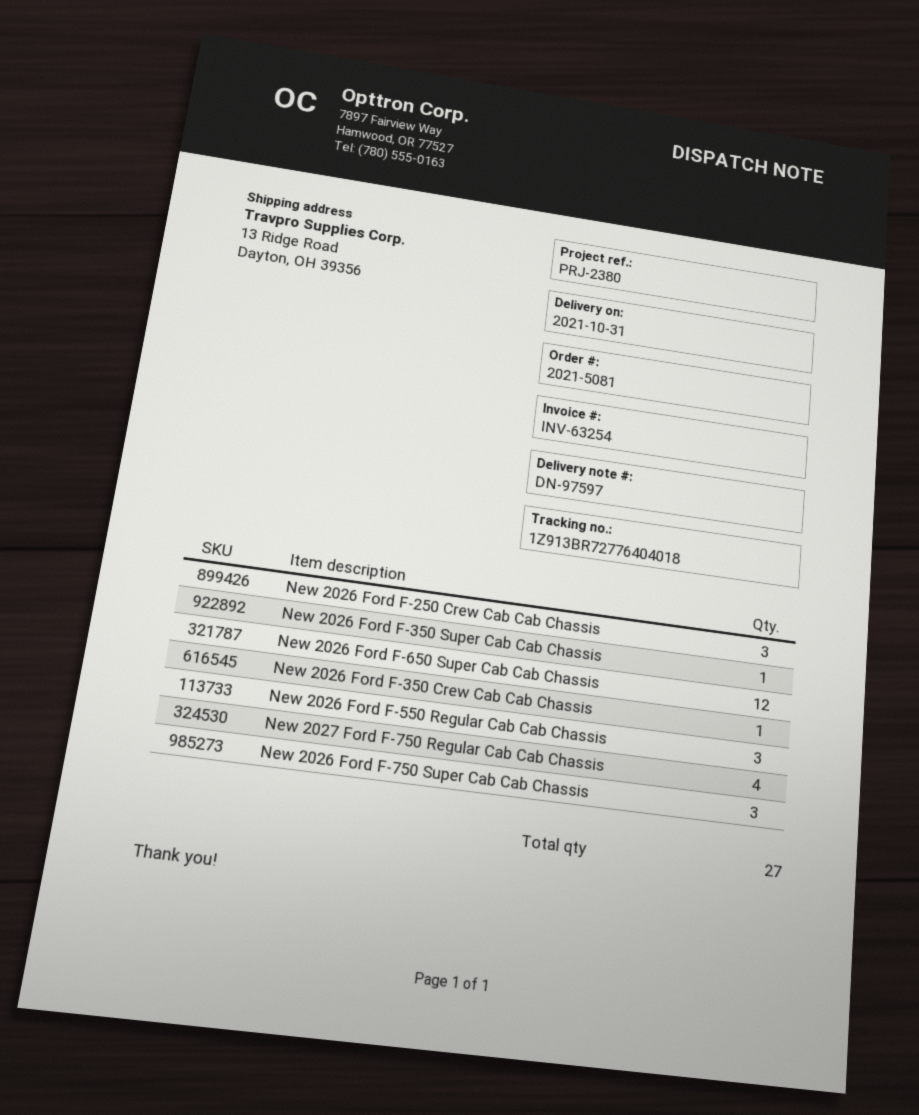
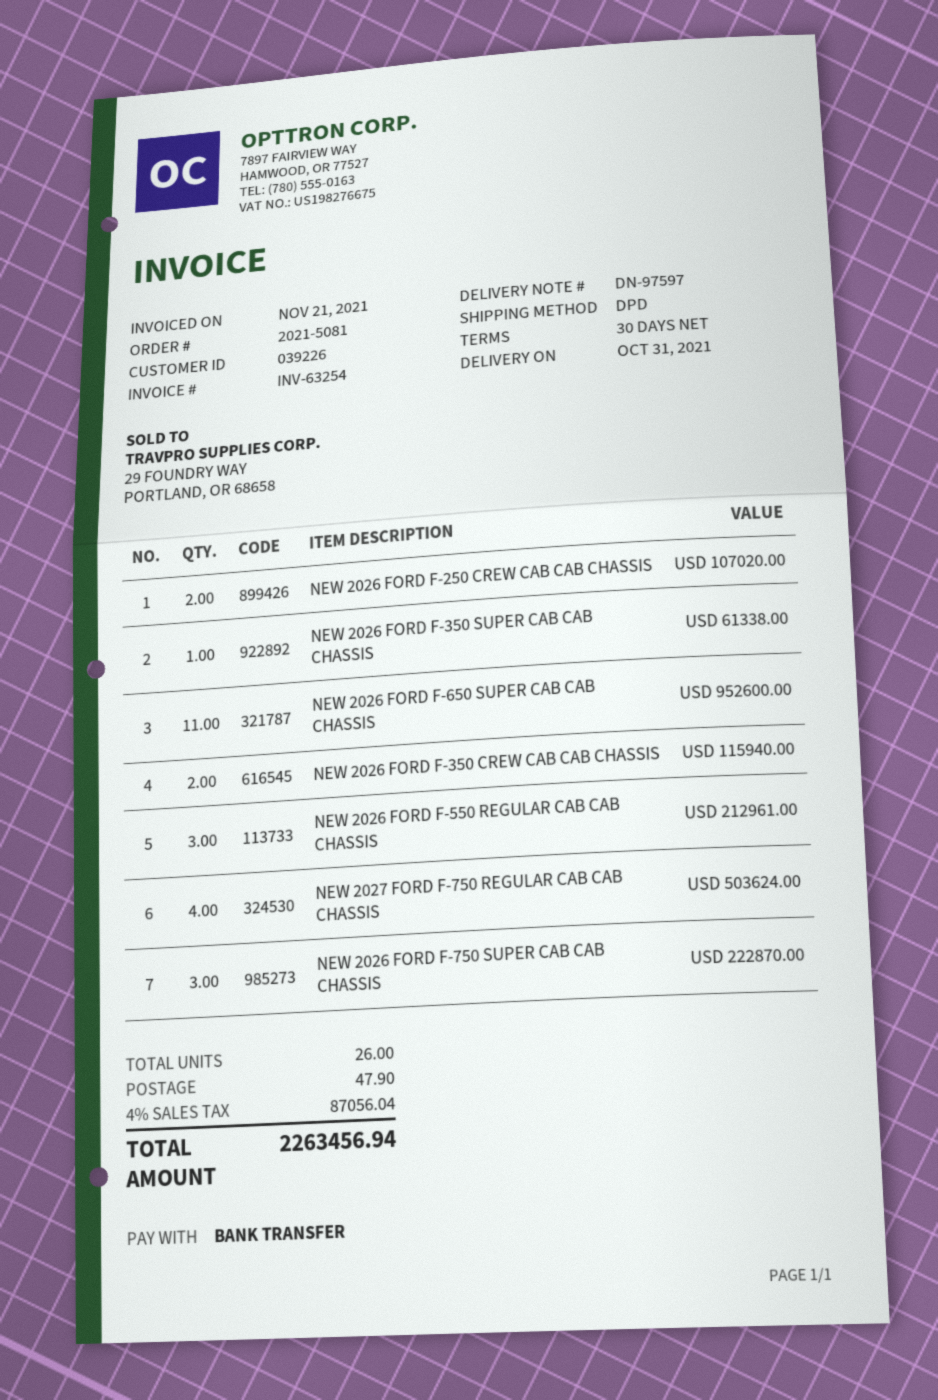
New 2026 Ford F-250 Crew Cab Cab Chassis: 3 -> 2
New 2026 Ford F-650 Super Cab Cab Chassis: 12 -> 11
New 2026 Ford F-350 Crew Cab Cab Chassis: 1 -> 2
total quantity: 27 -> 26

